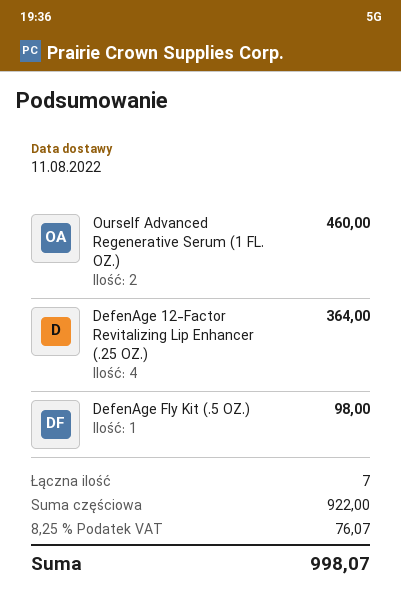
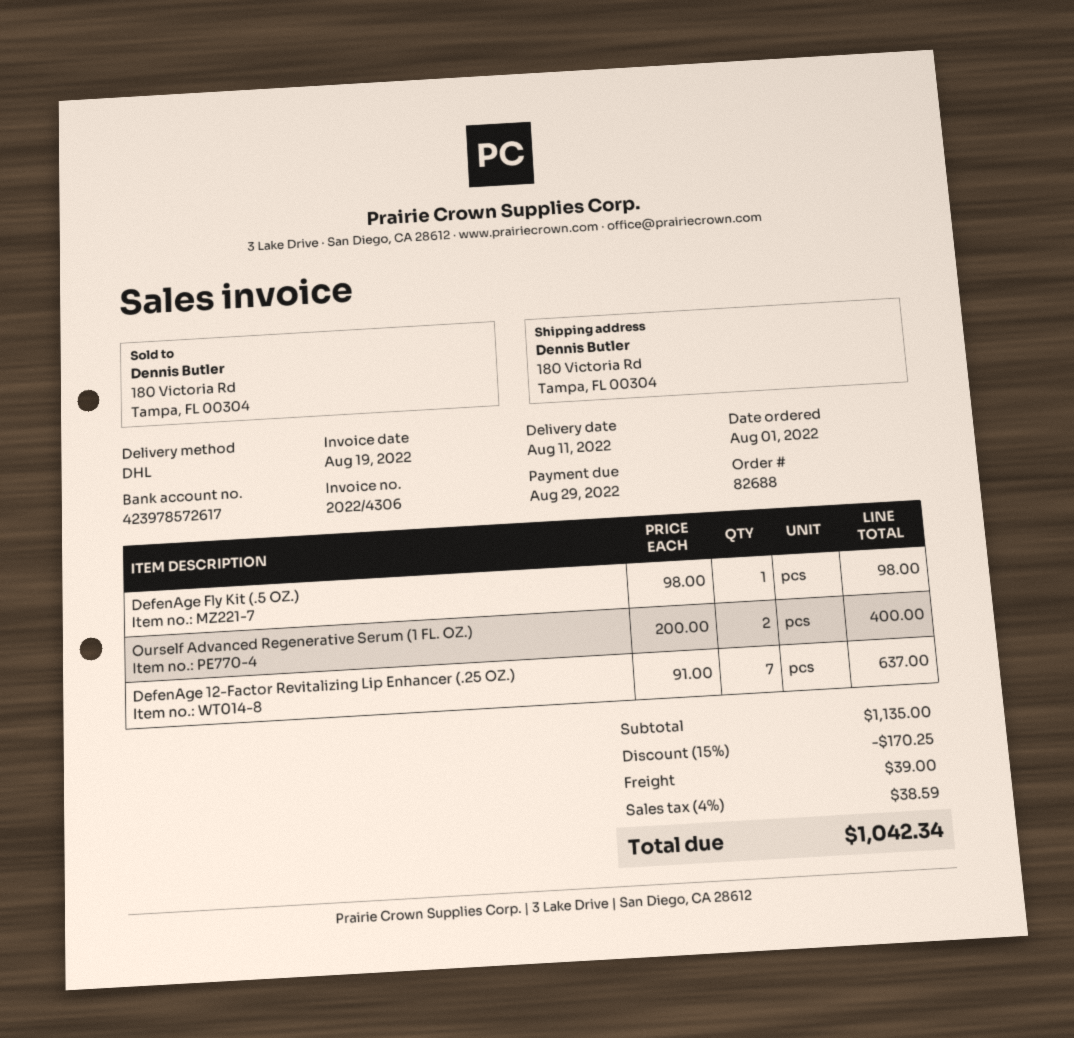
Ourself Advanced Regenerative Serum (1 FL. OZ.): 2 for 460.00 -> 2 for 400.00
DefenAge 12-Factor Revitalizing Lip Enhancer (.25 OZ.): 4 for 364.00 -> 7 for 637.00
subtotal: 922.00 -> 1135.00
discount: none -> 15% = 170.25
shipping: none -> 39.00
tax: 8.25% = 76.07 -> 4% = 38.59
total: 998.07 -> 1042.34

